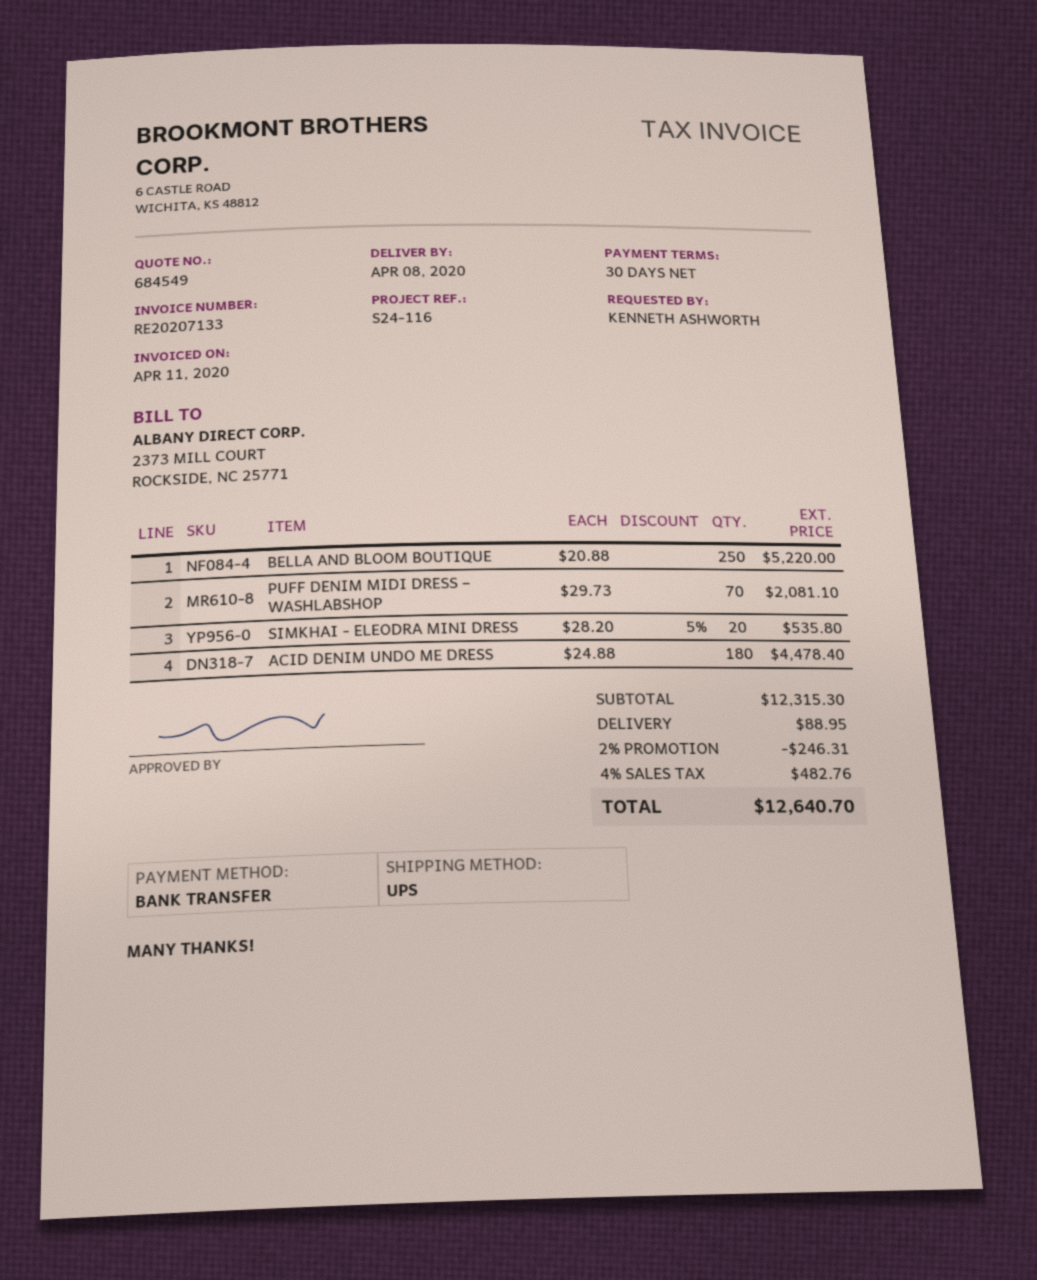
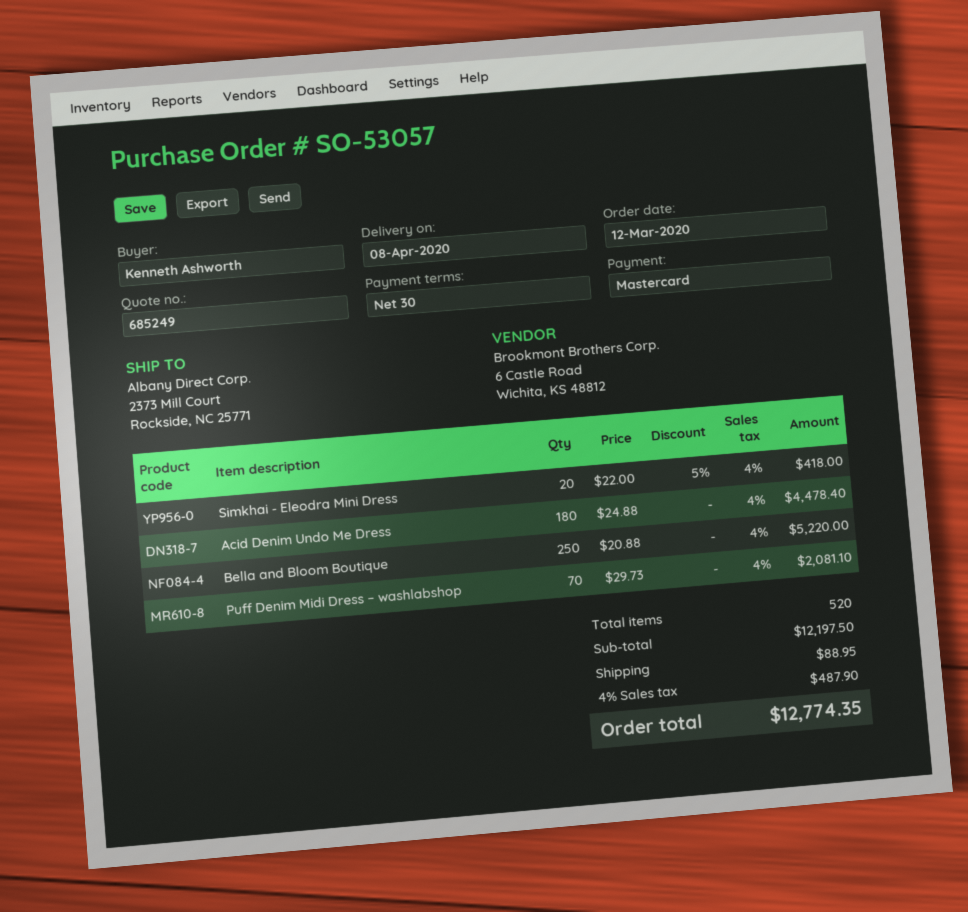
quote number: 684549 -> 685249
payment method: bank transfer -> Mastercard
SIMKHAI - ELEODRA MINI DRESS: 20 x 28.20 - 5% = 535.80 -> 20 x 22.00 - 5% = 418.00
subtotal: 12315.30 -> 12197.50
discount: 2% = 246.31 -> none
tax: 4% = 482.76 -> 4% = 487.90
total: 12640.70 -> 12774.35

